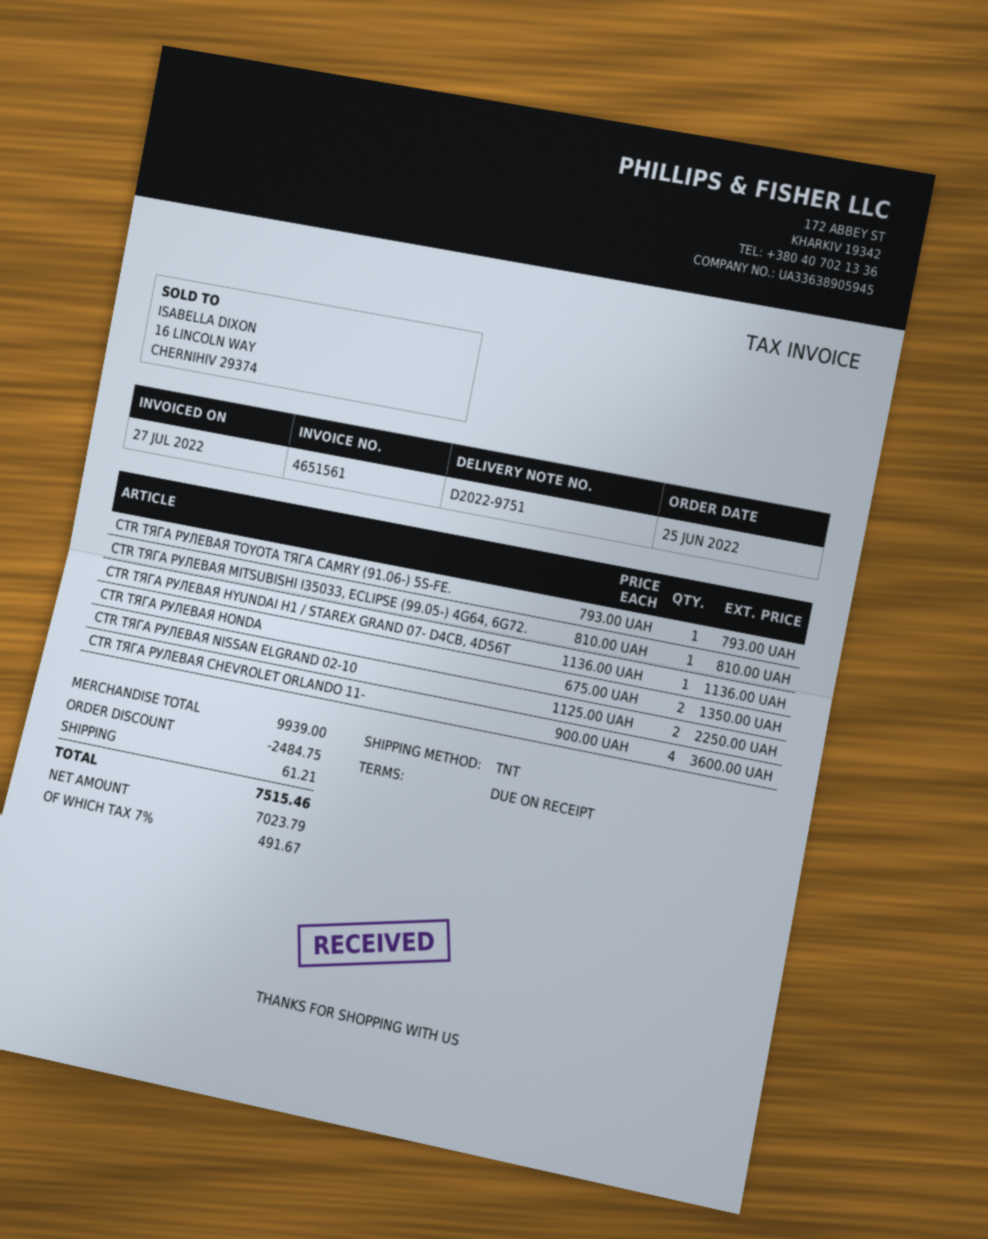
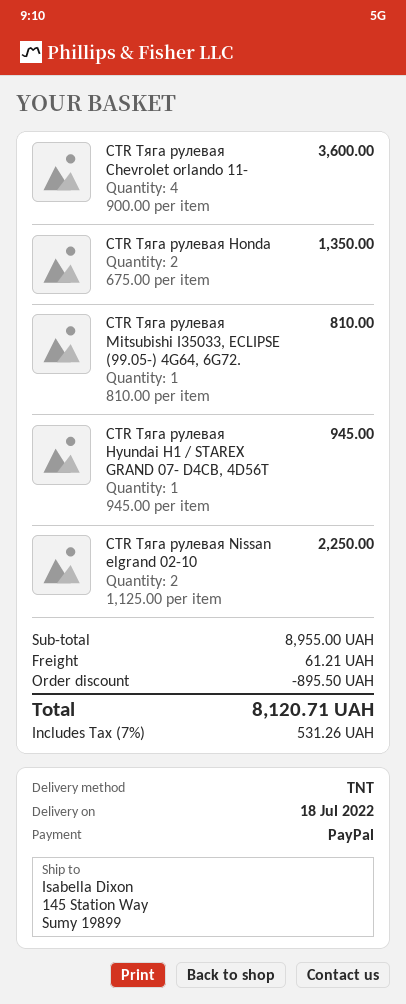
CTR ТЯГА РУЛЕВАЯ TOYOTA ТЯГА CAMRY (91.06-) 5S-FE.: 1 x 793.00 = 793.00 -> none
CTR ТЯГА РУЛЕВАЯ HYUNDAI H1 / STAREX GRAND 07- D4CB, 4D56T: 1 x 1136.00 = 1136.00 -> 1 x 945.00 = 945.00
subtotal: 9939.00 -> 8955.00
discount: 2484.75 -> 895.50
tax: 7% = 491.67 -> 7% = 531.26
total: 7515.46 -> 8120.71

